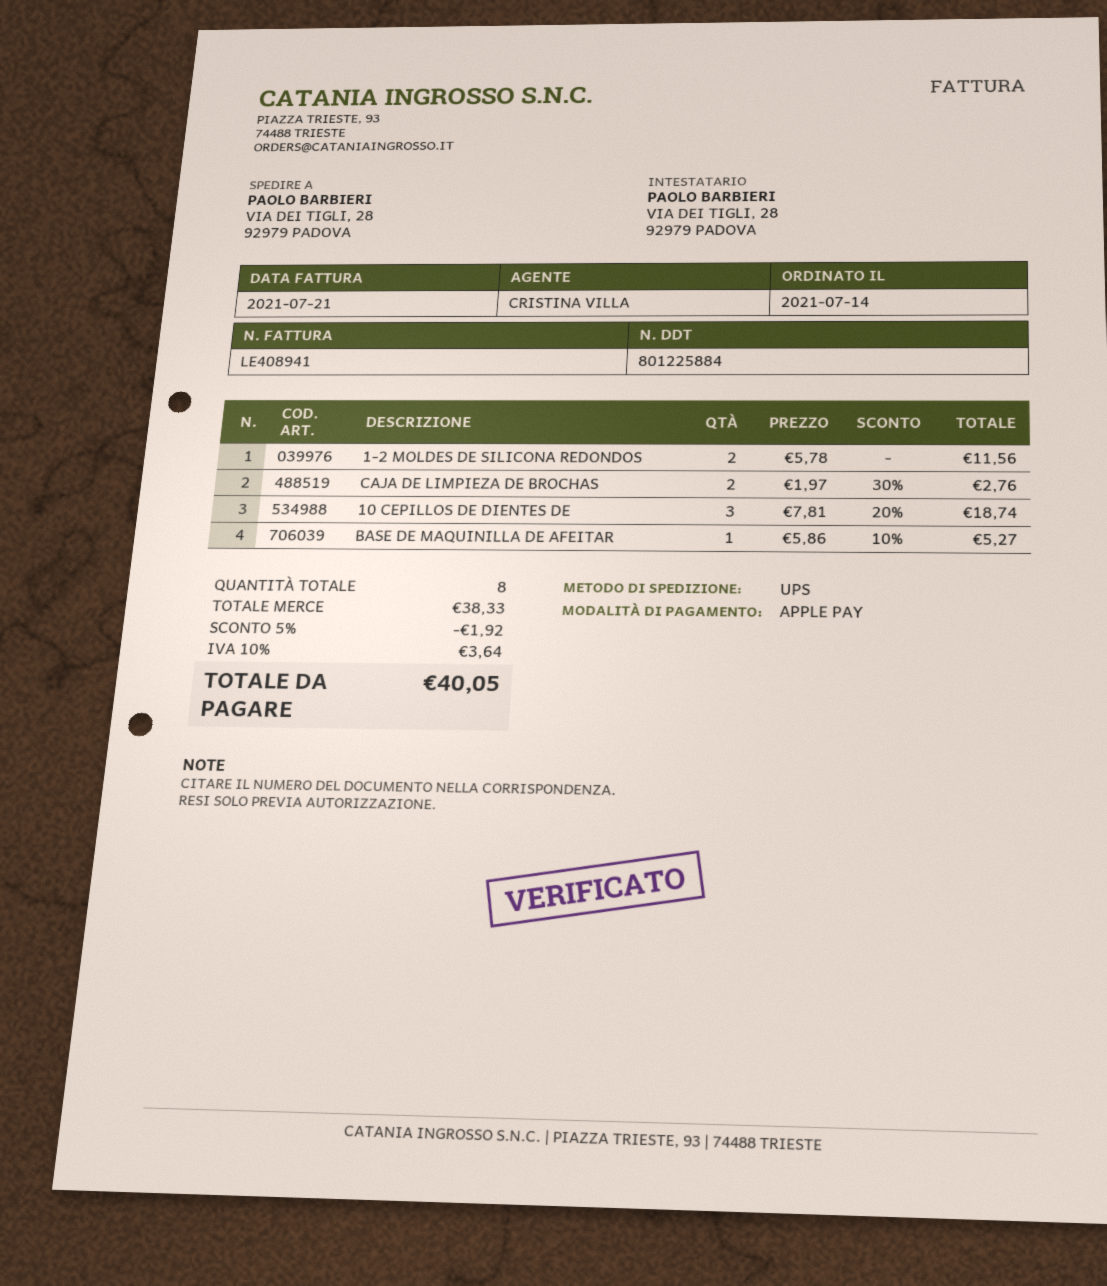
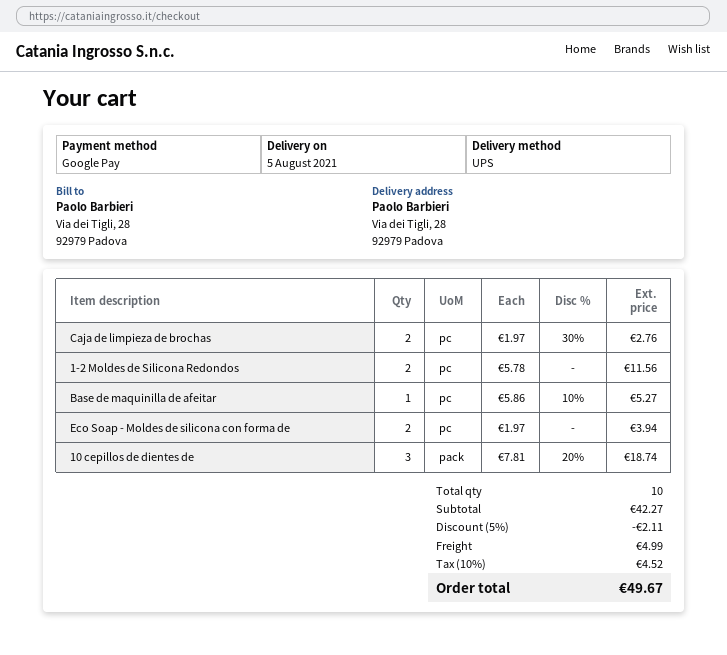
payment method: Apple Pay -> Google Pay
Eco Soap - Moldes de silicona con forma de: none -> 2 x 1.97 = 3.94
total quantity: 8 -> 10
subtotal: 38.33 -> 42.27
discount: 5% = 1.92 -> 5% = 2.11
shipping: none -> 4.99
tax: 10% = 3.64 -> 10% = 4.52
total: 40.05 -> 49.67

